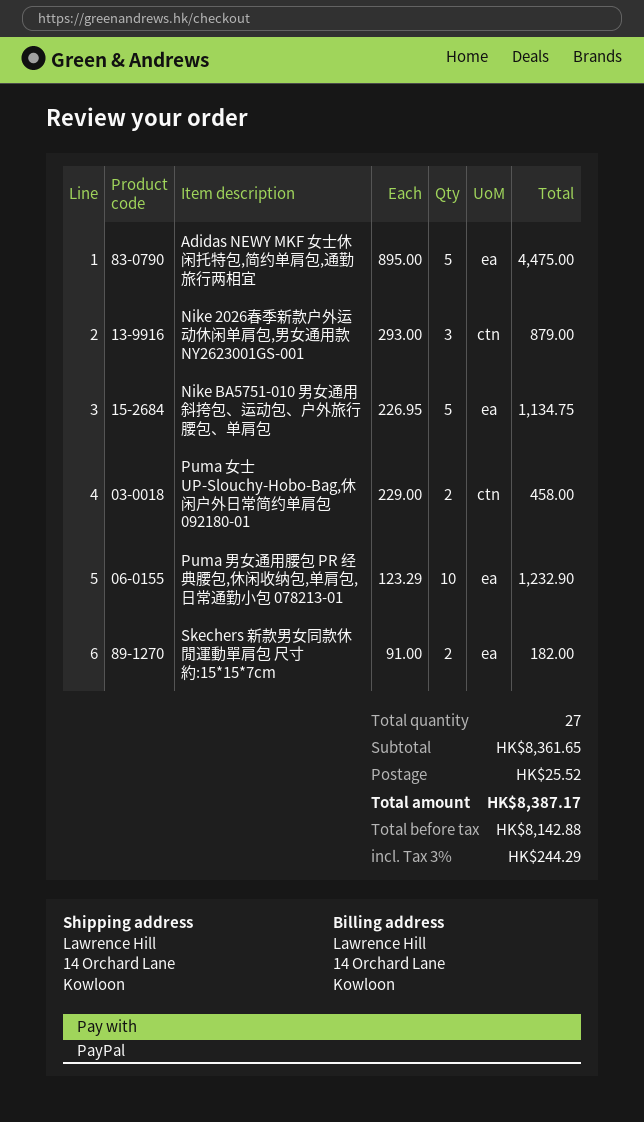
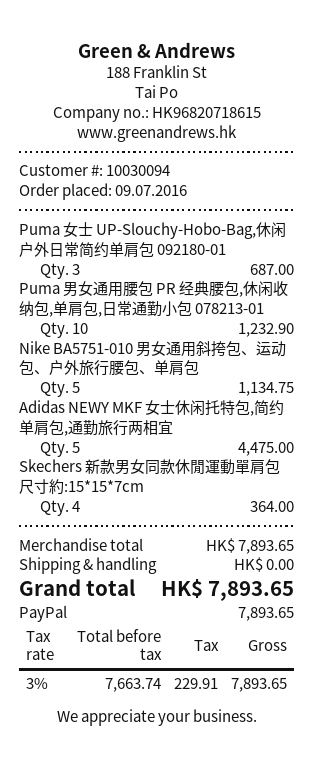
Nike 2026春季新款户外运动休闲单肩包,男女通用款 NY2623001GS-001: 3 for 879.00 -> none
Puma 女士 UP-Slouchy-Hobo-Bag,休闲户外日常简约单肩包 092180-01: 2 for 458.00 -> 3 for 687.00
Skechers 新款男女同款休閒運動單肩包 尺寸約:15*15*7cm: 2 for 182.00 -> 4 for 364.00
subtotal: 8361.65 -> 7893.65
shipping: 25.52 -> 0.00
net: 8142.88 -> 7663.74
tax: 3% = 244.29 -> 3% = 229.91
total: 8387.17 -> 7893.65

